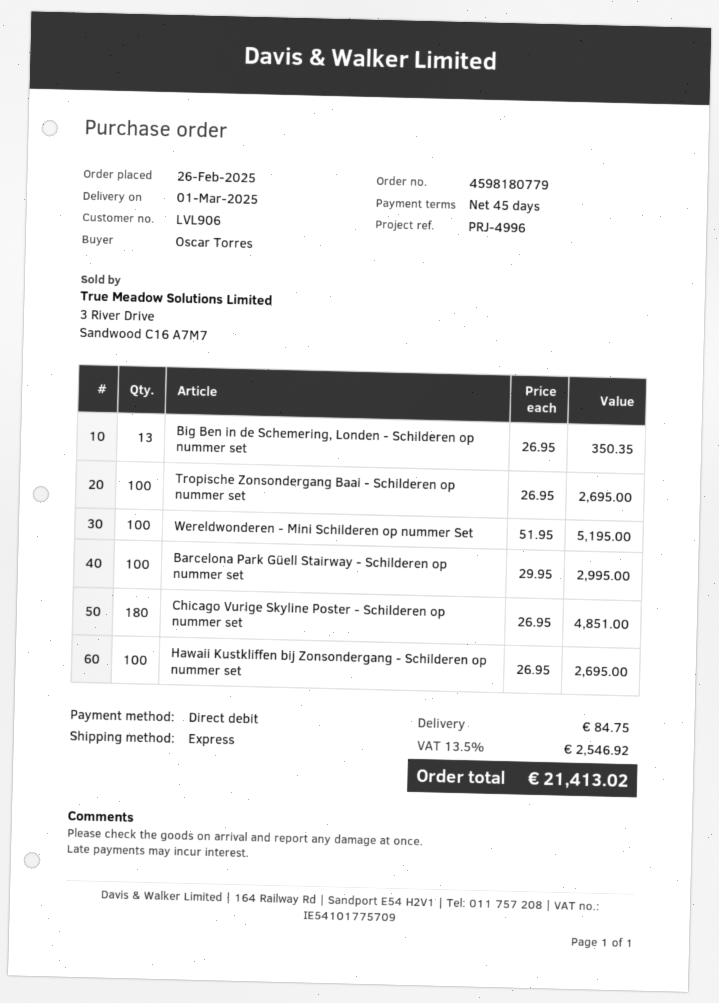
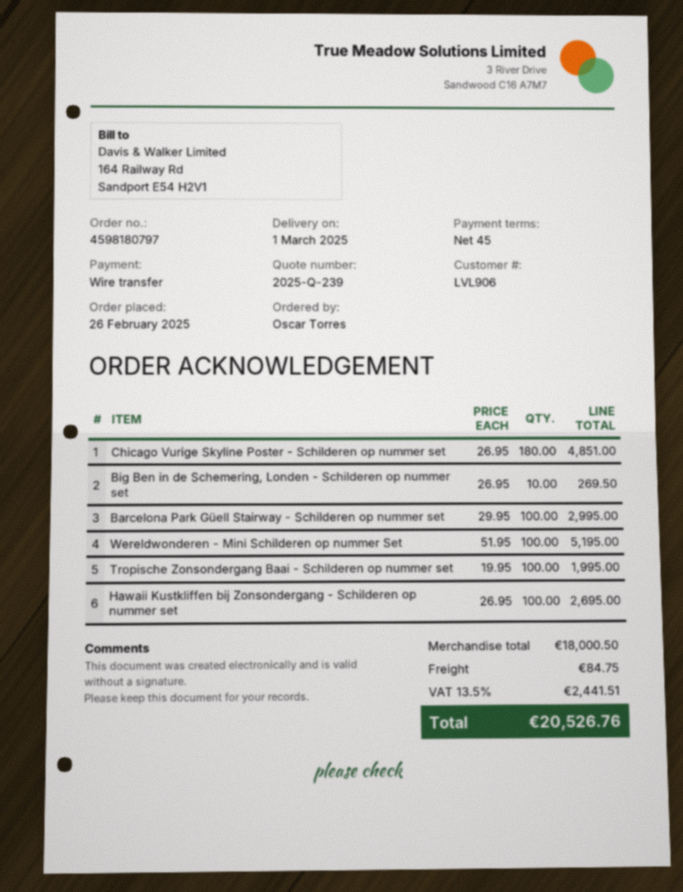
order number: 4598180779 -> 4598180797
payment method: direct debit -> bank transfer
Big Ben in de Schemering, Londen - Schilderen op nummer set: 13 x 26.95 = 350.35 -> 10 x 26.95 = 269.50
Tropische Zonsondergang Baai - Schilderen op nummer set: 100 x 26.95 = 2695.00 -> 100 x 19.95 = 1995.00
tax: 13.5% = 2546.92 -> 13.5% = 2441.51
total: 21413.02 -> 20526.76

